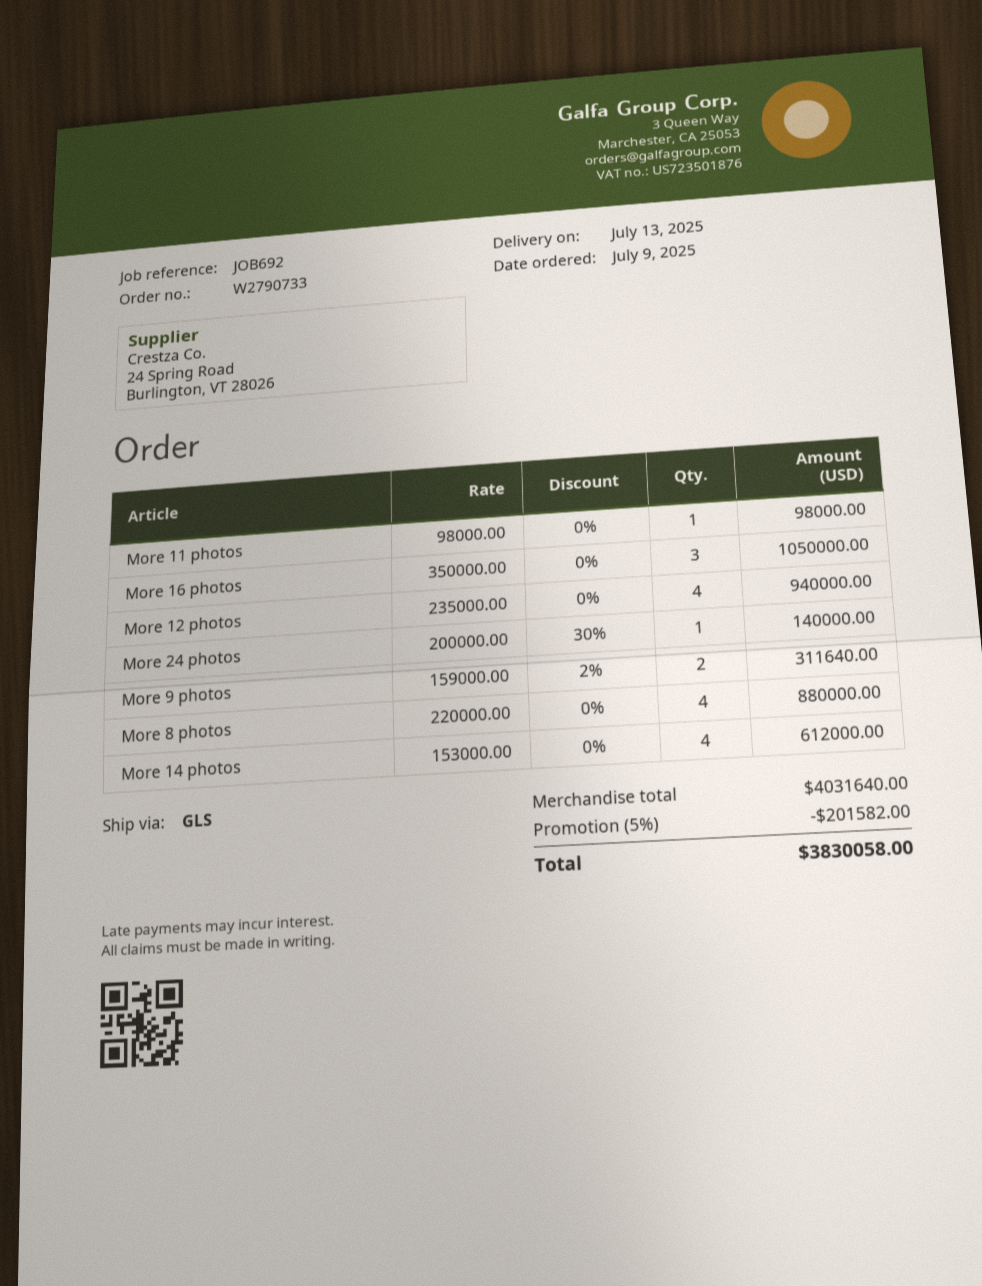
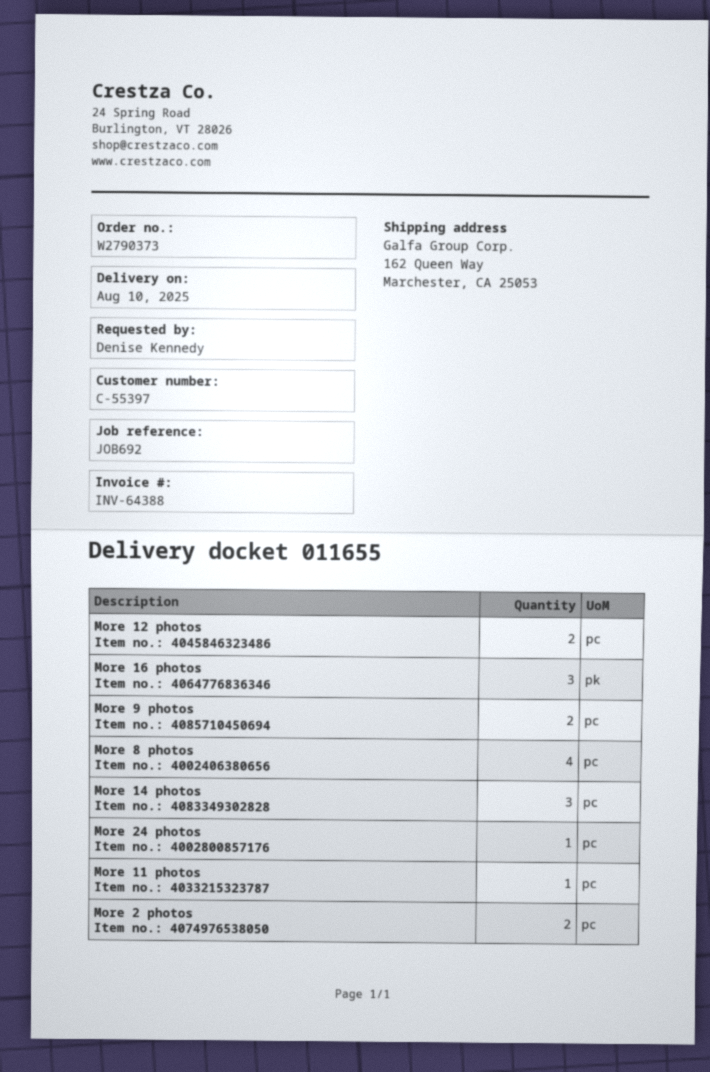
order number: W2790733 -> W2790373
delivery date: 2025-07-13 -> 2025-08-10
More 12 photos: 4 -> 2
More 14 photos: 4 -> 3
More 2 photos: none -> 2

